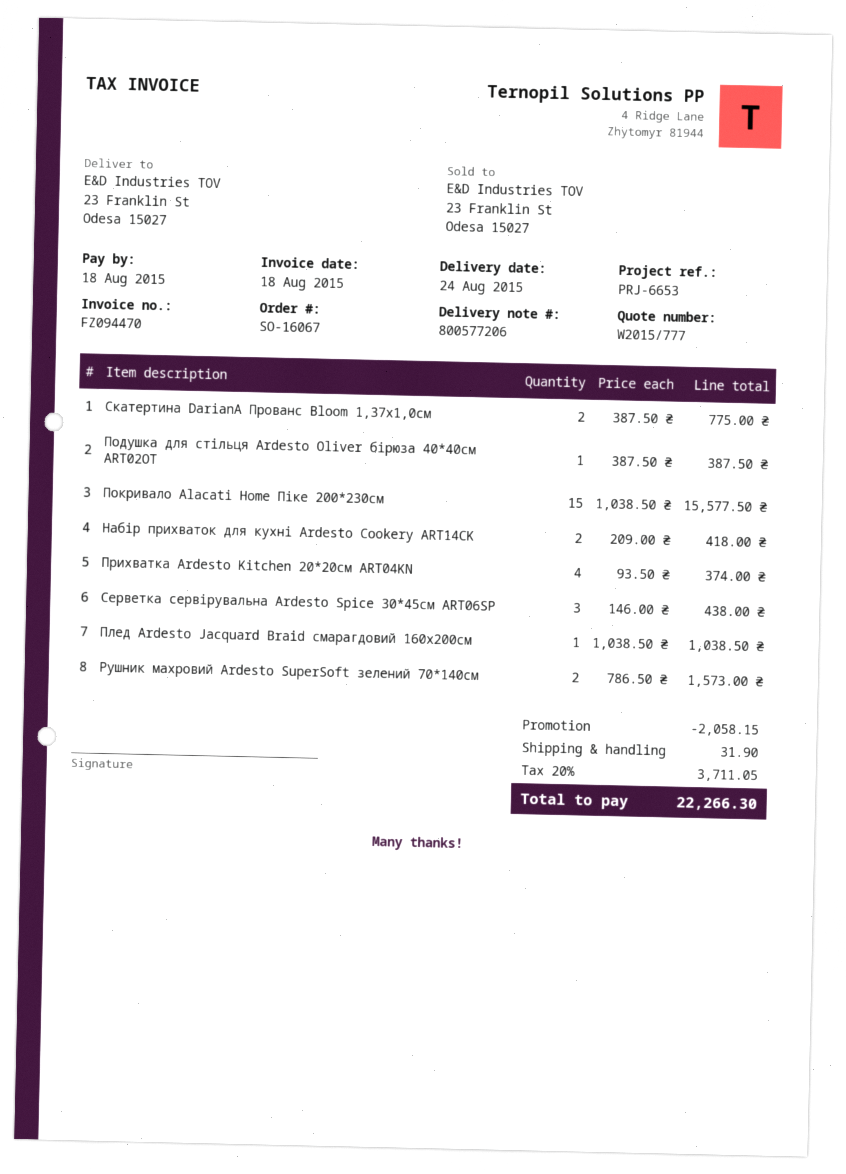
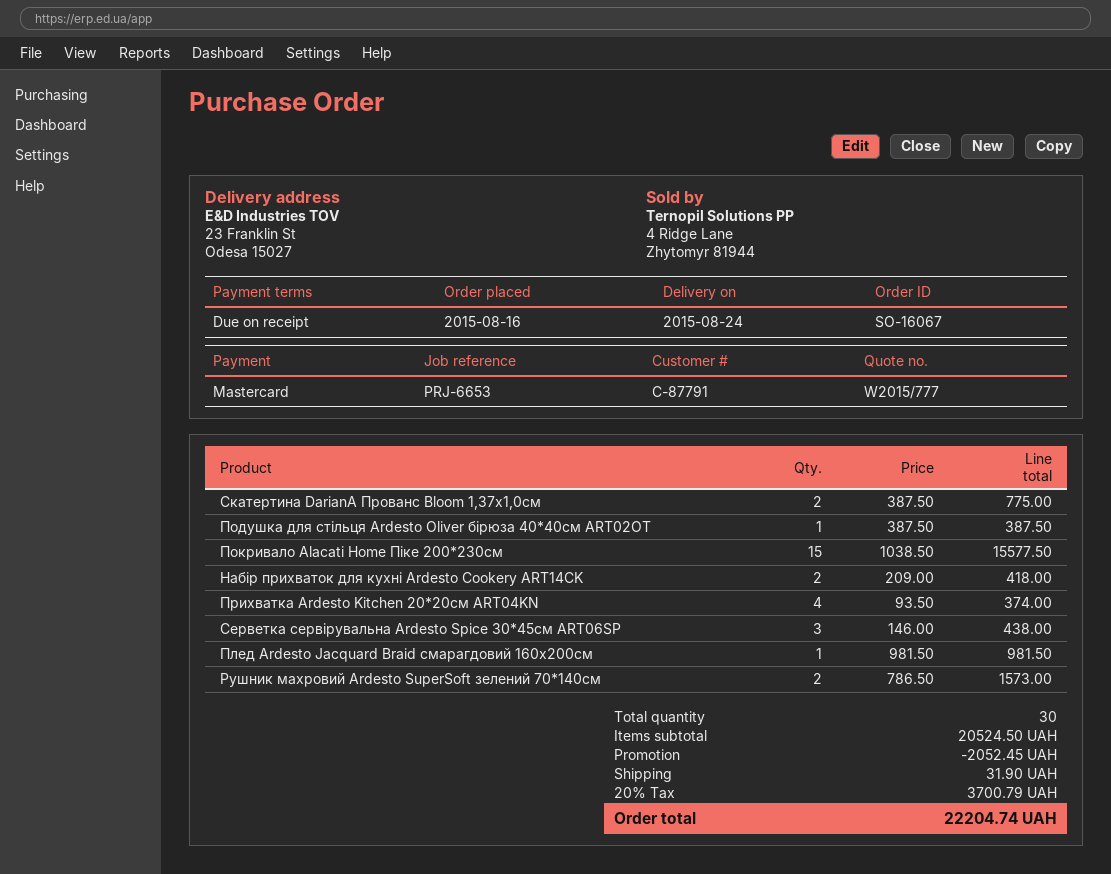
Плед Ardesto Jacquard Braid смарагдовий 160x200см: 1 x 1038.50 = 1038.50 -> 1 x 981.50 = 981.50
discount: 2058.15 -> 2052.45
tax: 20% = 3711.05 -> 20% = 3700.79
total: 22266.30 -> 22204.74

